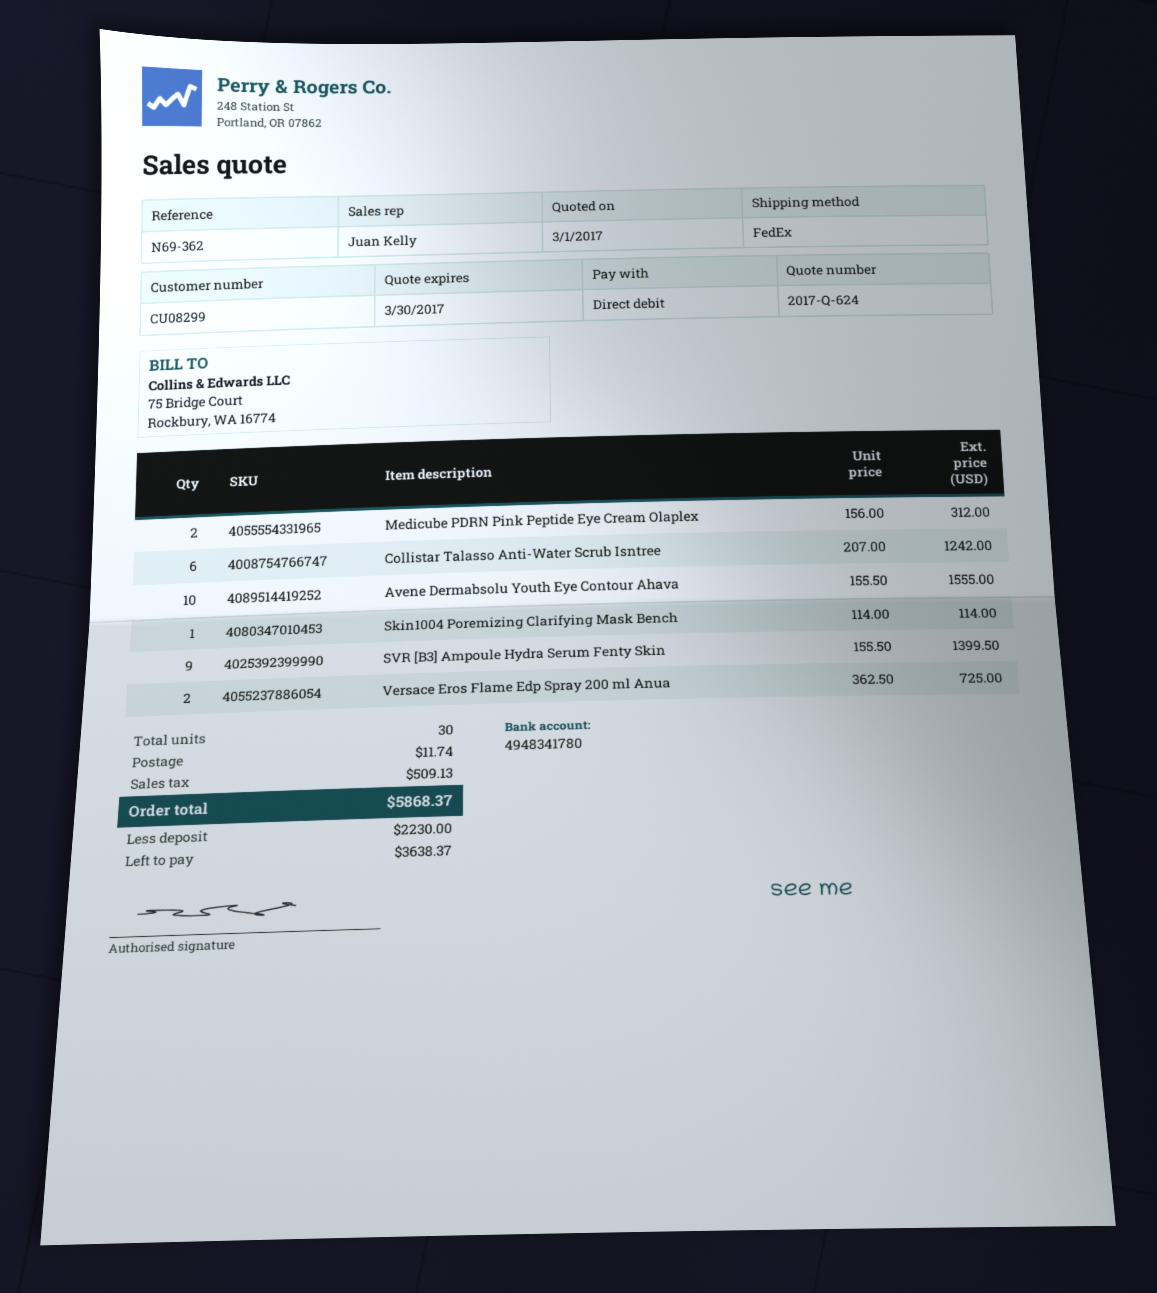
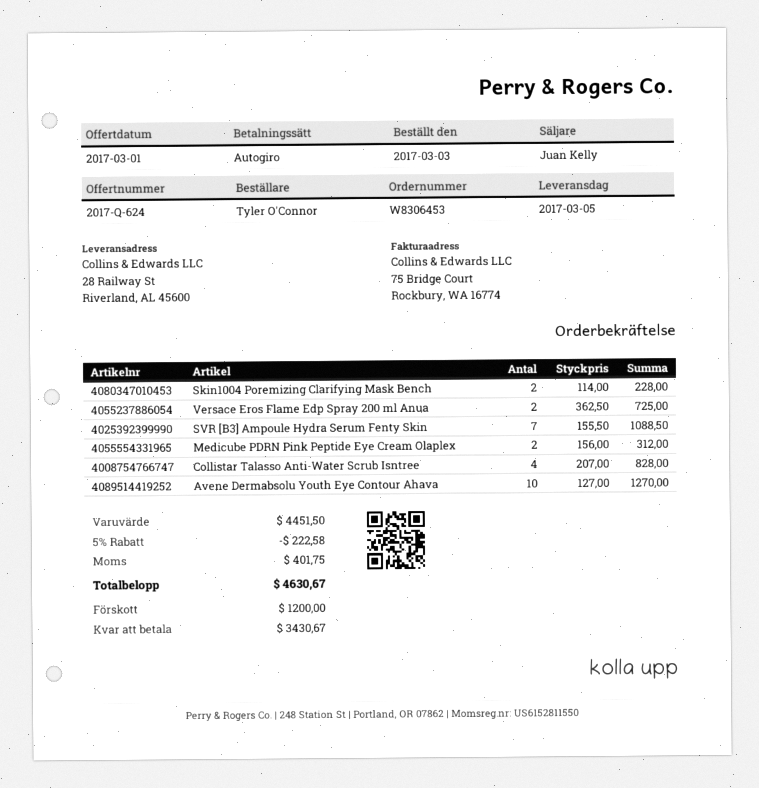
Collistar Talasso Anti-Water Scrub Isntree: 6 x 207.00 = 1242.00 -> 4 x 207.00 = 828.00
Avene Dermabsolu Youth Eye Contour Ahava: 10 x 155.50 = 1555.00 -> 10 x 127.00 = 1270.00
Skin1004 Poremizing Clarifying Mask Bench: 1 x 114.00 = 114.00 -> 2 x 114.00 = 228.00
SVR [B3] Ampoule Hydra Serum Fenty Skin: 9 x 155.50 = 1399.50 -> 7 x 155.50 = 1088.50
discount: none -> 5% = 222.58
shipping: 11.74 -> none
tax: 509.13 -> 401.75
total: 5868.37 -> 4630.67
deposit: 2230.00 -> 1200.00
balance: 3638.37 -> 3430.67

